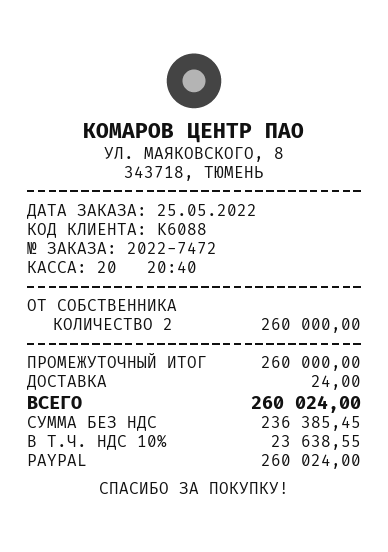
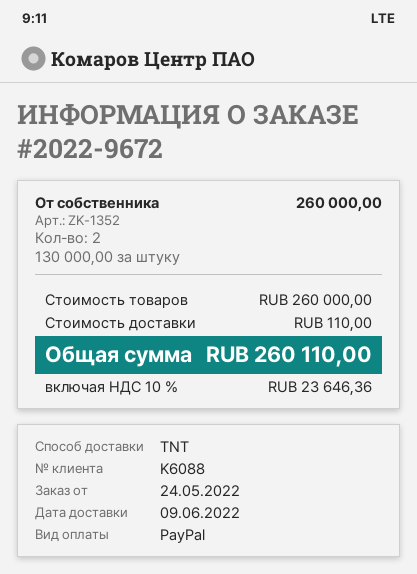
order number: 2022-7472 -> 2022-9672
order date: 2022-05-25 -> 2022-05-24
shipping: 24.00 -> 110.00
tax: 10% = 23638.55 -> 10% = 23646.36
total: 260024.00 -> 260110.00

